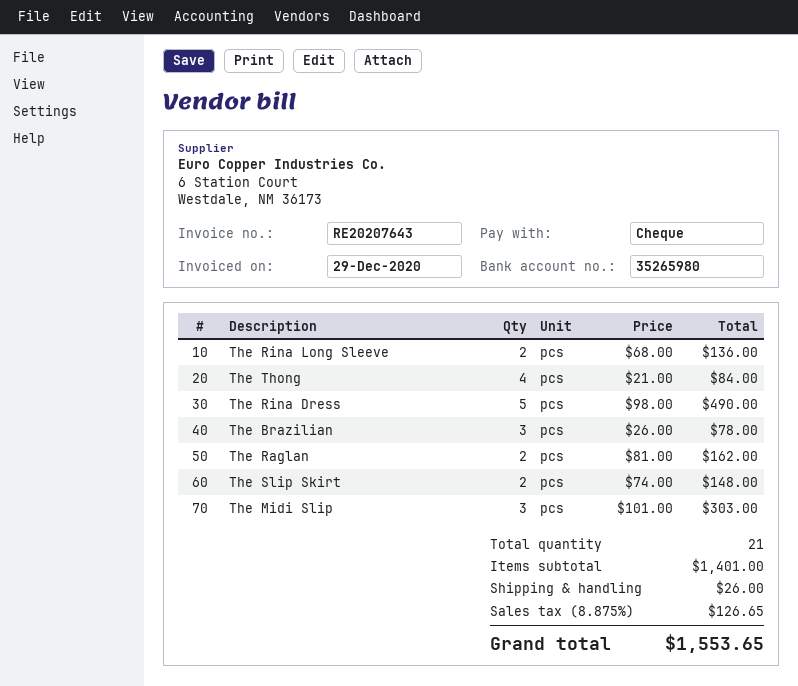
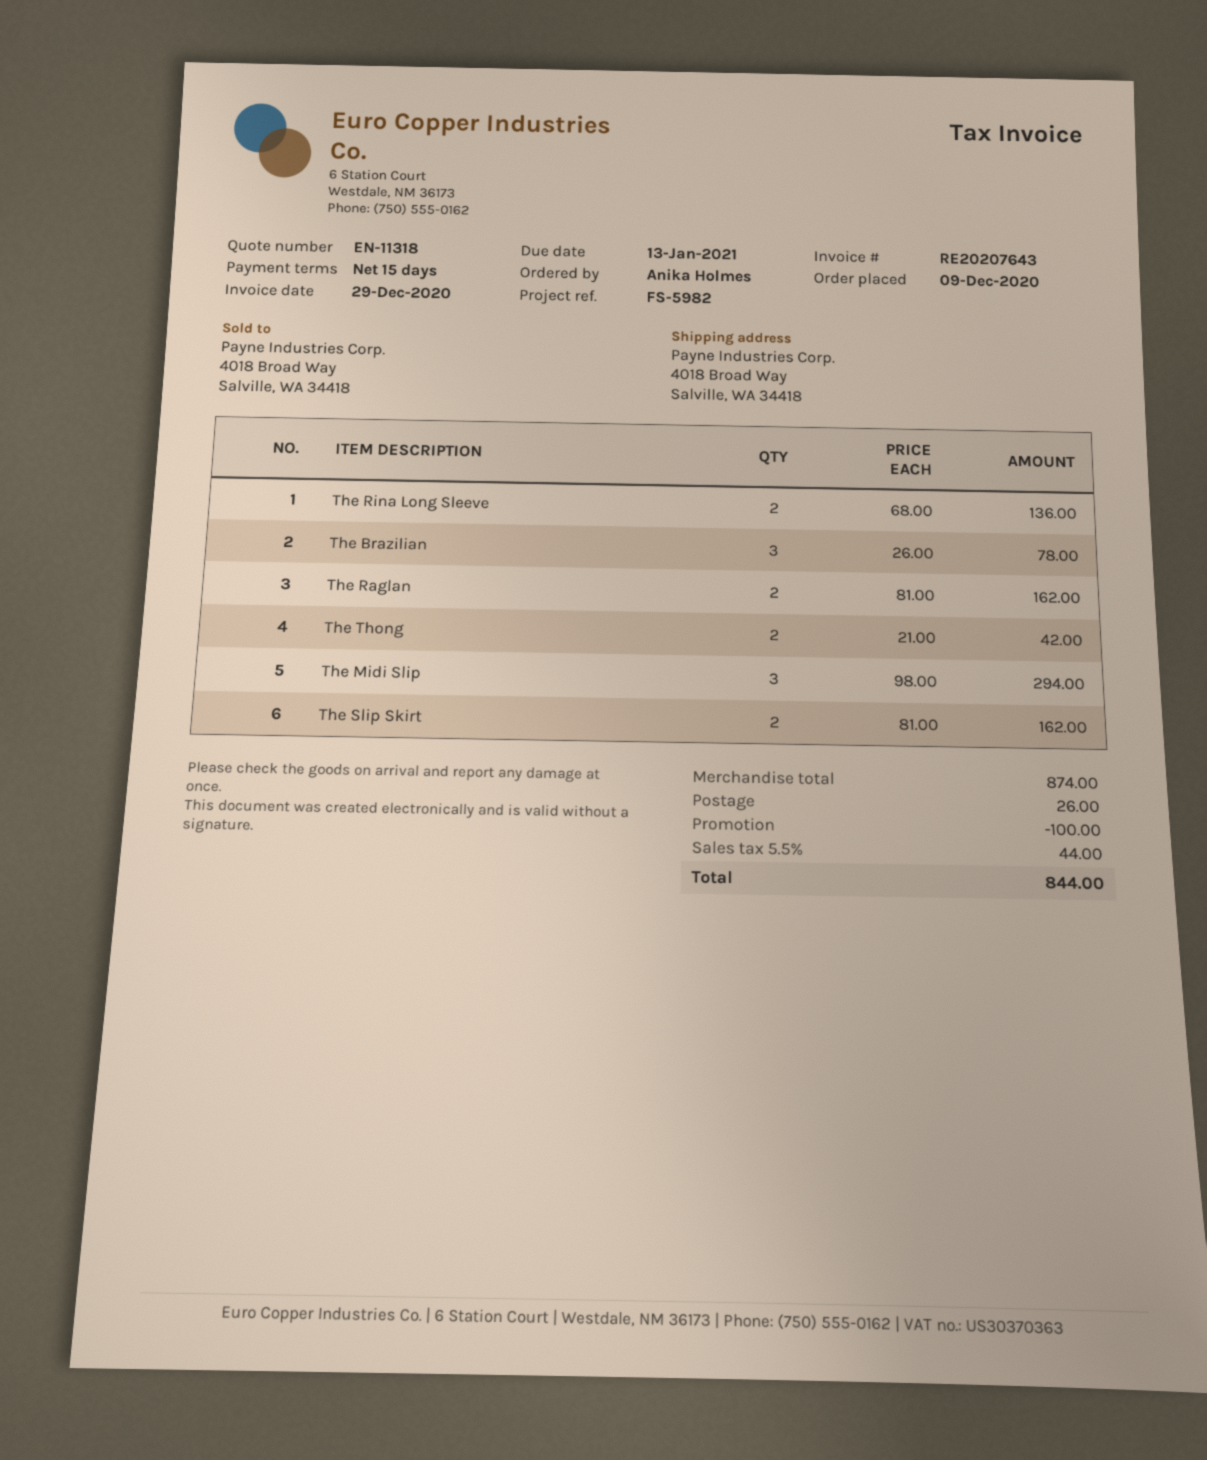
The Thong: 4 x 21.00 = 84.00 -> 2 x 21.00 = 42.00
The Rina Dress: 5 x 98.00 = 490.00 -> none
The Slip Skirt: 2 x 74.00 = 148.00 -> 2 x 81.00 = 162.00
The Midi Slip: 3 x 101.00 = 303.00 -> 3 x 98.00 = 294.00
subtotal: 1401.00 -> 874.00
discount: none -> 100.00
tax: 8.875% = 126.65 -> 5.5% = 44.00
total: 1553.65 -> 844.00

